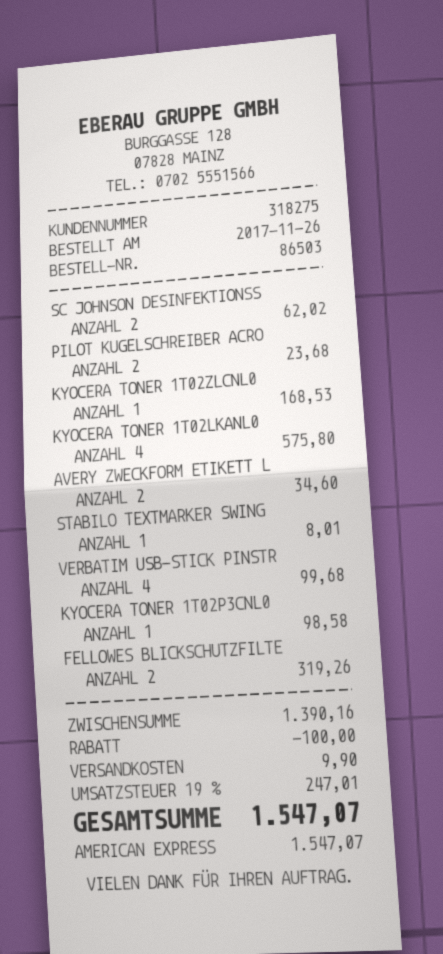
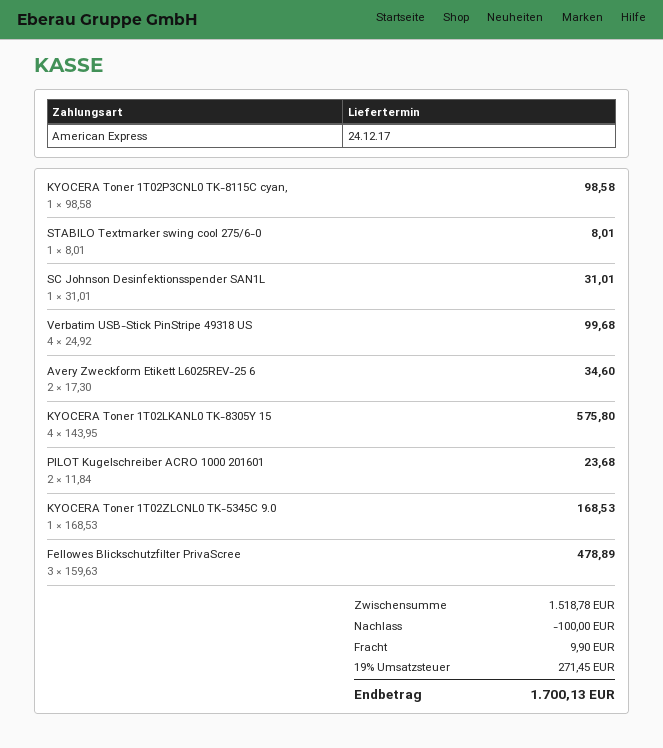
SC JOHNSON DESINFEKTIONSS: 2 for 62.02 -> 1 for 31.01
FELLOWES BLICKSCHUTZFILTE: 2 for 319.26 -> 3 for 478.89
subtotal: 1390.16 -> 1518.78
tax: 19% = 247.01 -> 19% = 271.45
total: 1547.07 -> 1700.13

